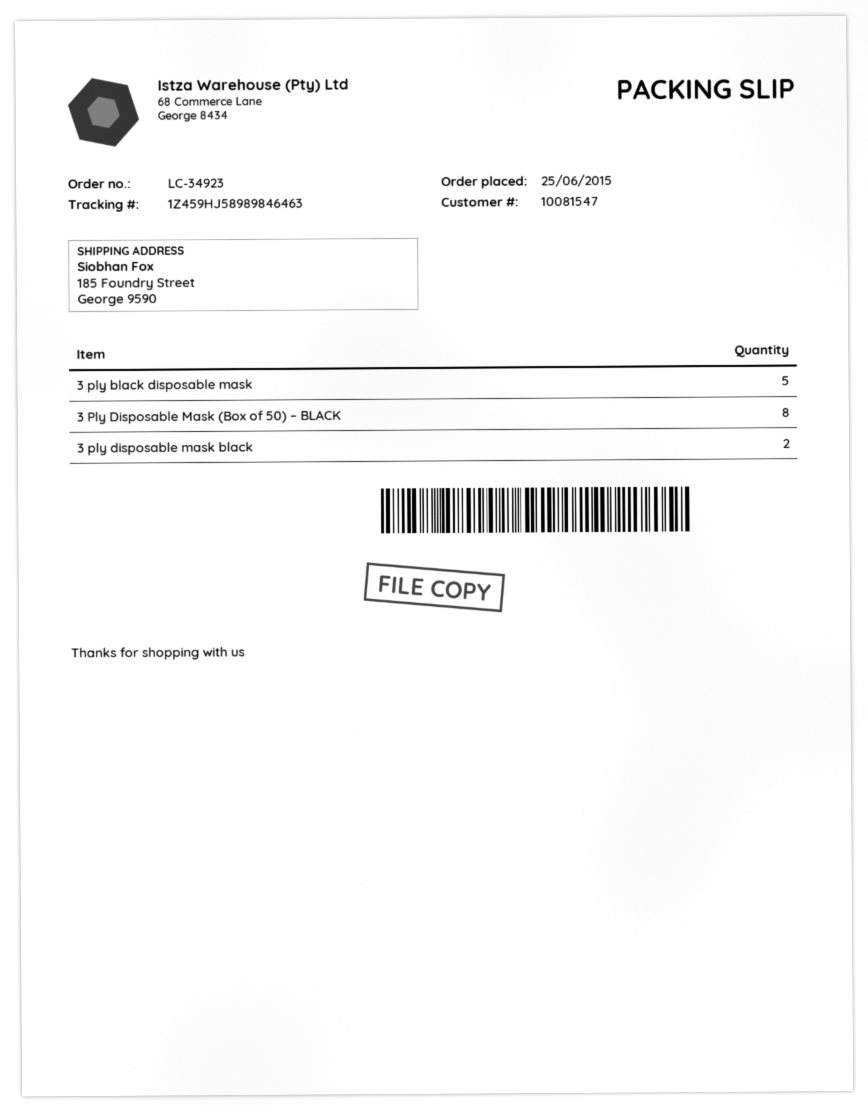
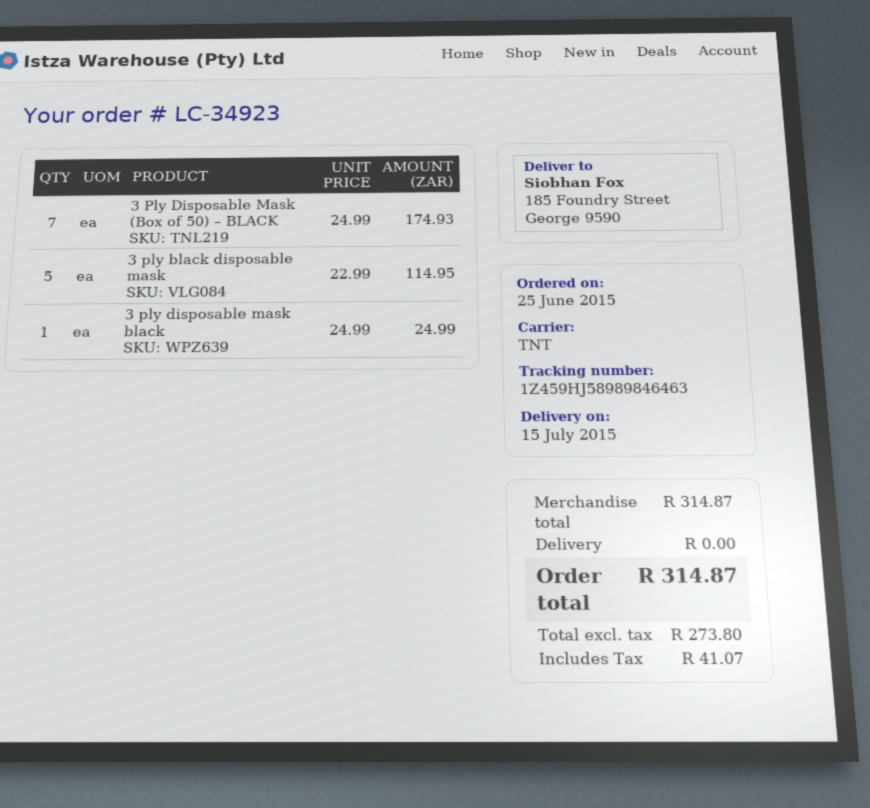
3 Ply Disposable Mask (Box of 50) – BLACK: 8 -> 7
3 ply disposable mask black: 2 -> 1

